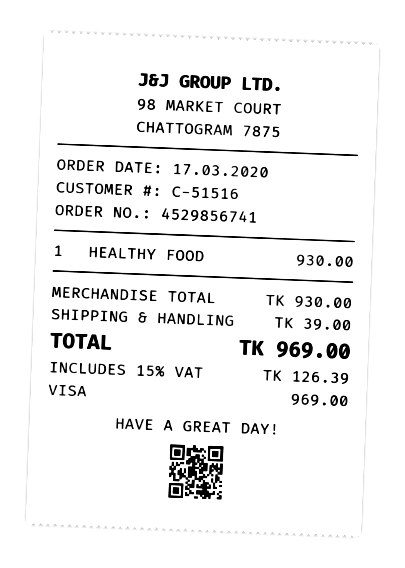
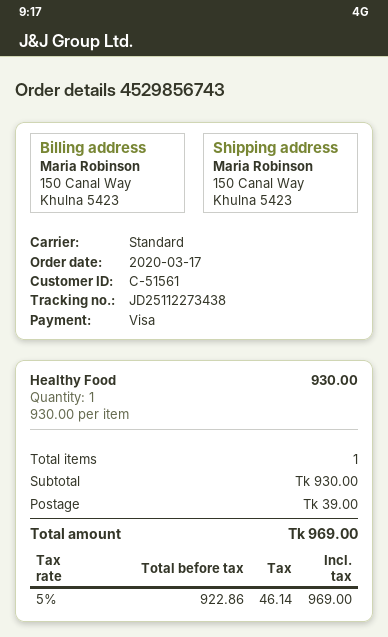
order number: 4529856741 -> 4529856743
customer number: C-51516 -> C-51561
tax: 15% = 126.39 -> 5% = 46.14

